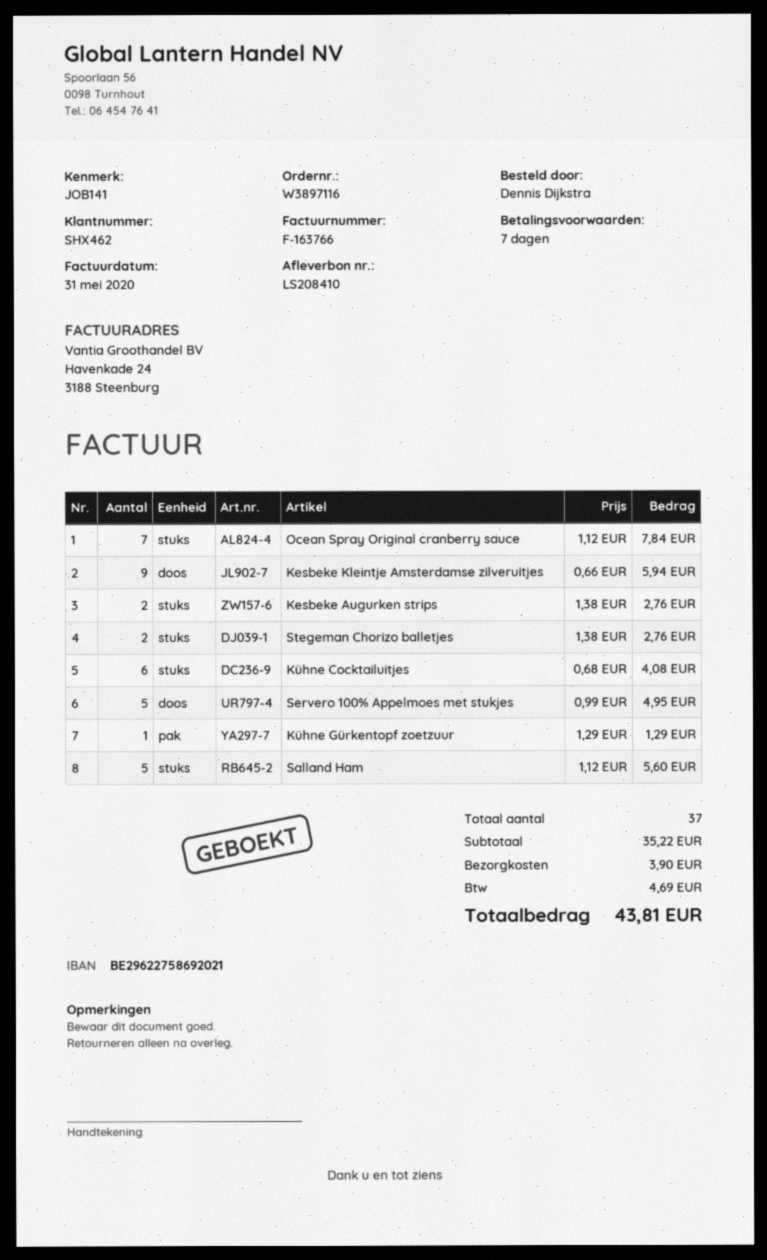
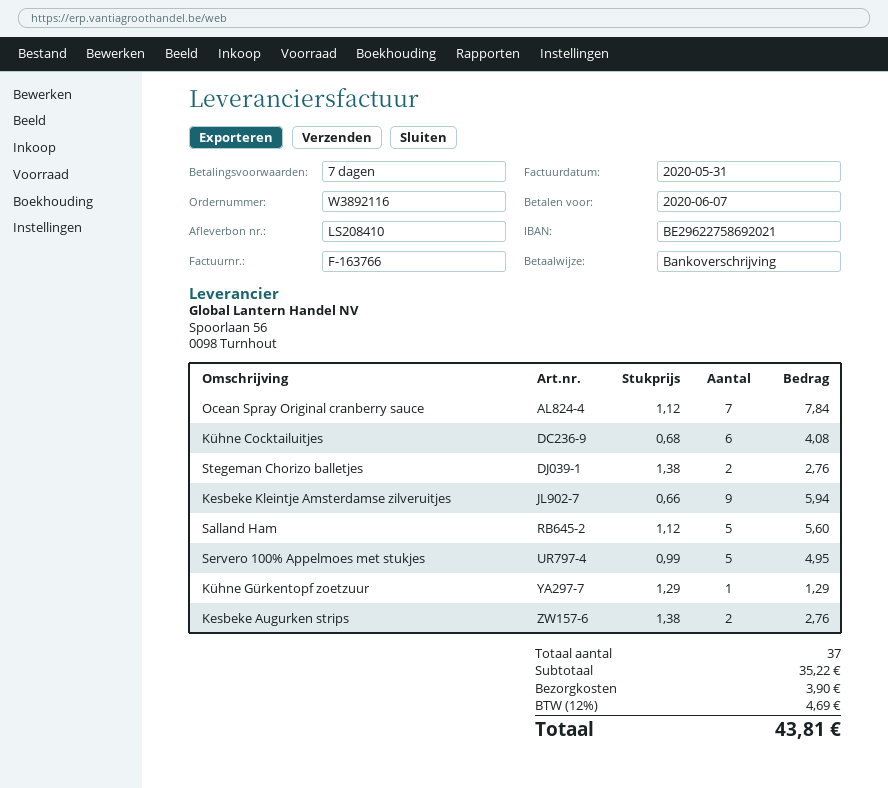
order number: W3897116 -> W3892116

